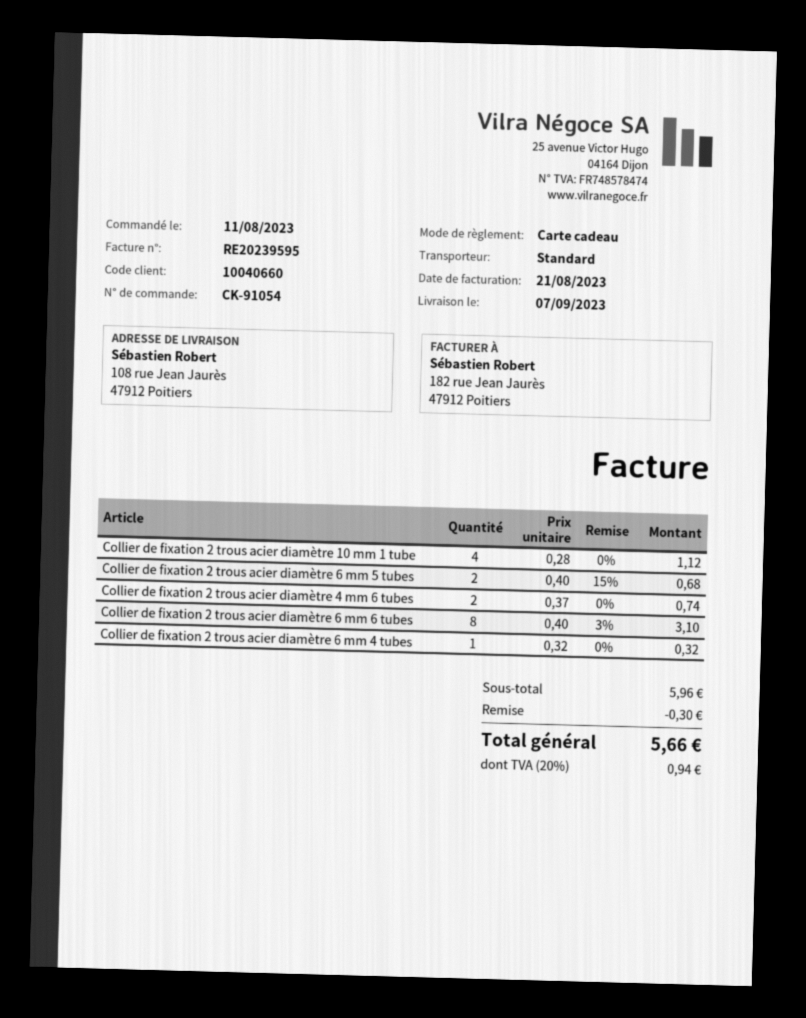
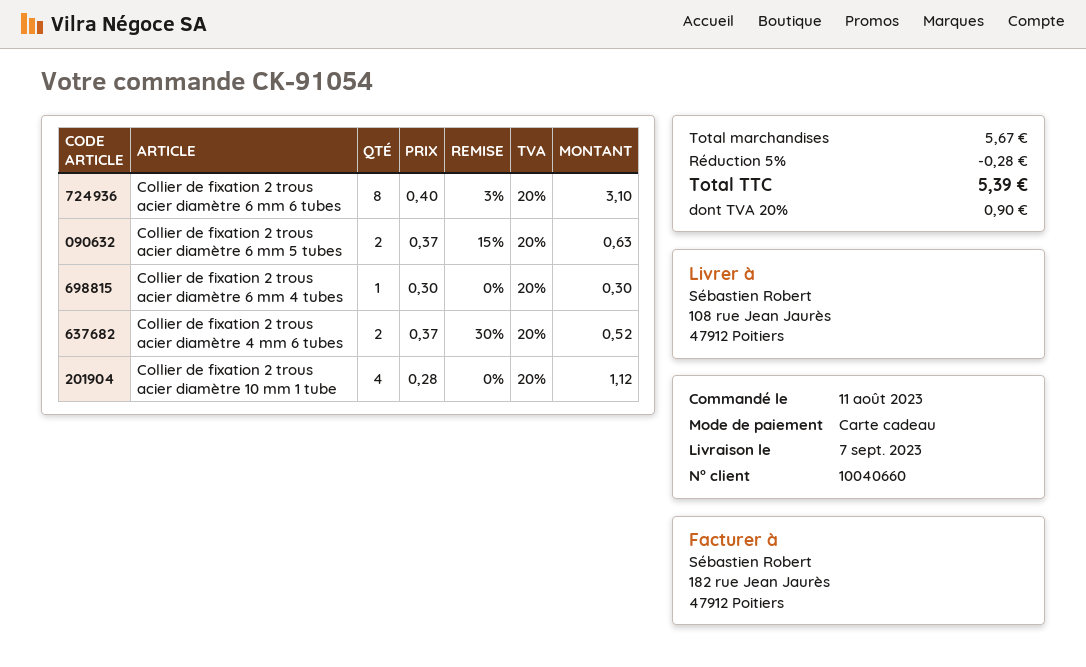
Collier de fixation 2 trous acier diamètre 6 mm 5 tubes: 2 x 0.40 - 15% = 0.68 -> 2 x 0.37 - 15% = 0.63
Collier de fixation 2 trous acier diamètre 4 mm 6 tubes: 2 x 0.37 = 0.74 -> 2 x 0.37 - 30% = 0.52
Collier de fixation 2 trous acier diamètre 6 mm 4 tubes: 1 x 0.32 = 0.32 -> 1 x 0.30 = 0.30
subtotal: 5.96 -> 5.67
discount: 0.30 -> 0.28
tax: 20% = 0.94 -> 20% = 0.90
total: 5.66 -> 5.39

